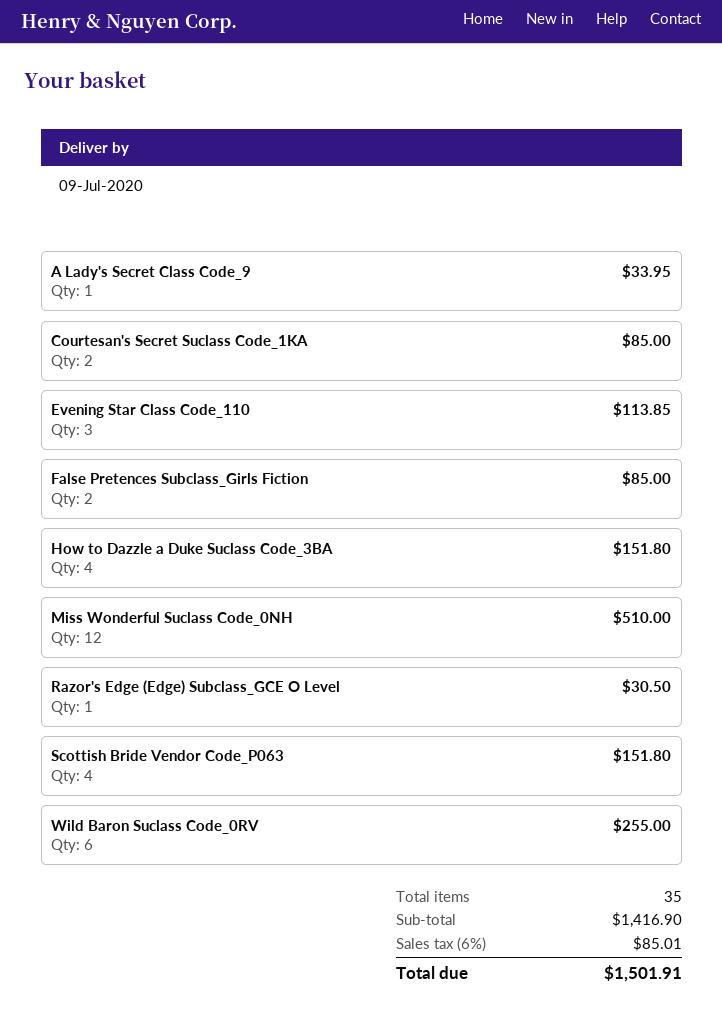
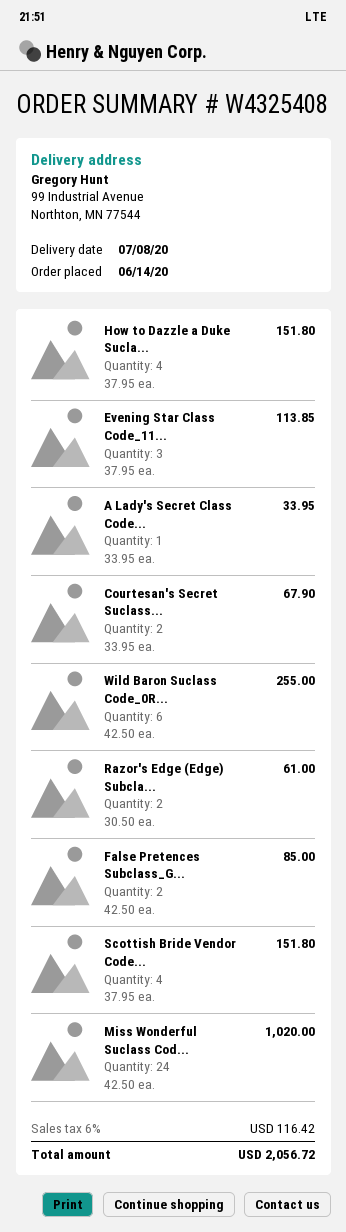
delivery date: 2020-07-09 -> 2020-07-08
Courtesan's Secret Suclass Code_1KA: 2 for 85.00 -> 2 for 67.90
Miss Wonderful Suclass Code_0NH: 12 for 510.00 -> 24 for 1020.00
Razor's Edge (Edge) Subclass_GCE O Level: 1 for 30.50 -> 2 for 61.00
tax: 6% = 85.01 -> 6% = 116.42
total: 1501.91 -> 2056.72

